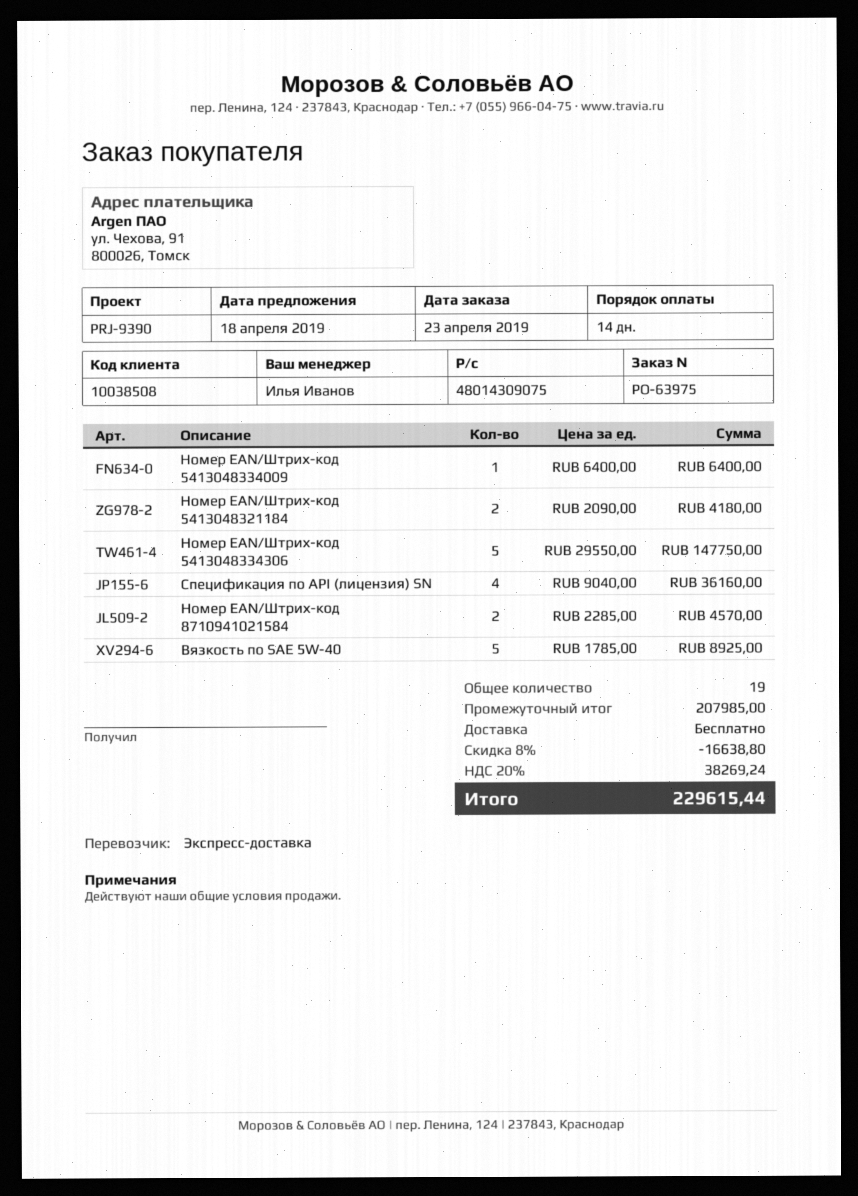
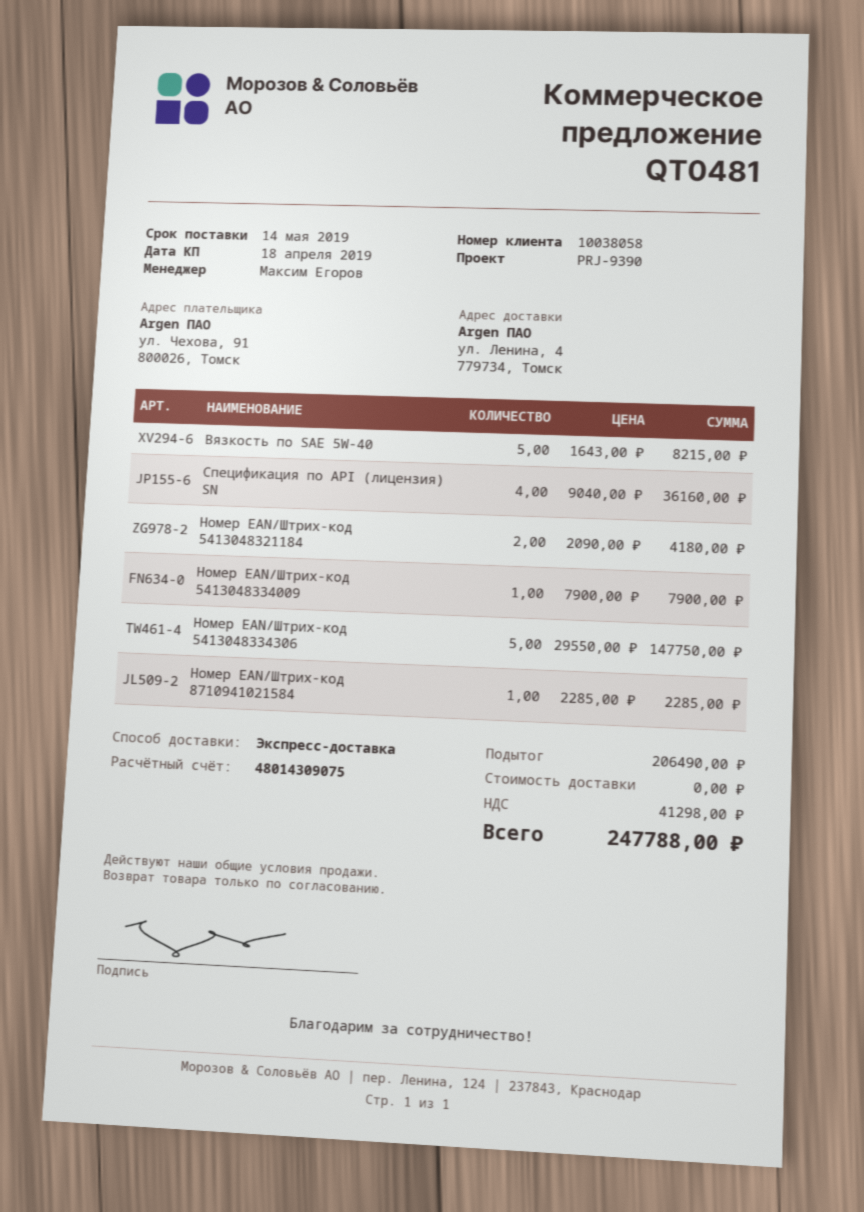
customer number: 10038508 -> 10038058
sales rep: Илья Иванов -> Максим Егоров
Номер EAN/Штрих-код 5413048334009: 1 x 6400.00 = 6400.00 -> 1 x 7900.00 = 7900.00
Номер EAN/Штрих-код 8710941021584: 2 x 2285.00 = 4570.00 -> 1 x 2285.00 = 2285.00
Вязкость по SAE 5W-40: 5 x 1785.00 = 8925.00 -> 5 x 1643.00 = 8215.00
subtotal: 207985.00 -> 206490.00
discount: 8% = 16638.80 -> none
tax: 38269.24 -> 41298.00
total: 229615.44 -> 247788.00

